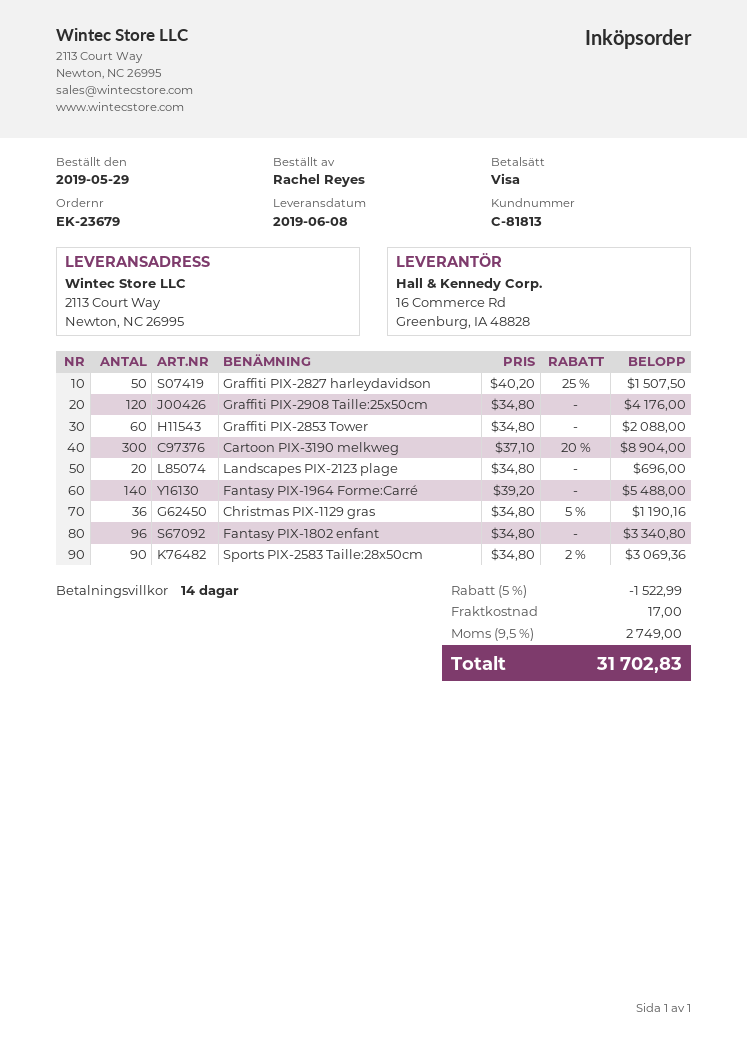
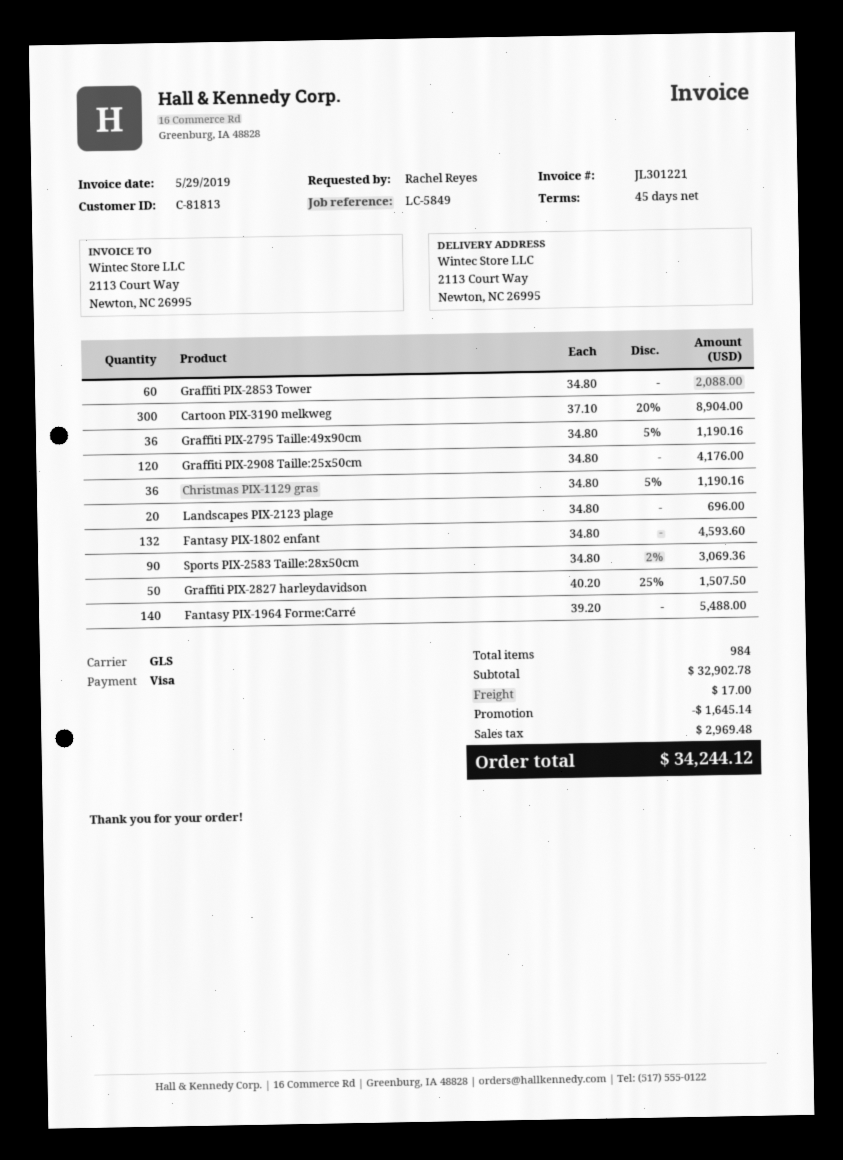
payment terms: 14 days -> 45 days
Fantasy PIX-1802 enfant: 96 x 34.80 = 3340.80 -> 132 x 34.80 = 4593.60
Graffiti PIX-2795 Taille:49x90cm: none -> 36 x 34.80 - 5% = 1190.16
discount: 1522.99 -> 1645.14
tax: 2749.00 -> 2969.48
total: 31702.83 -> 34244.12

